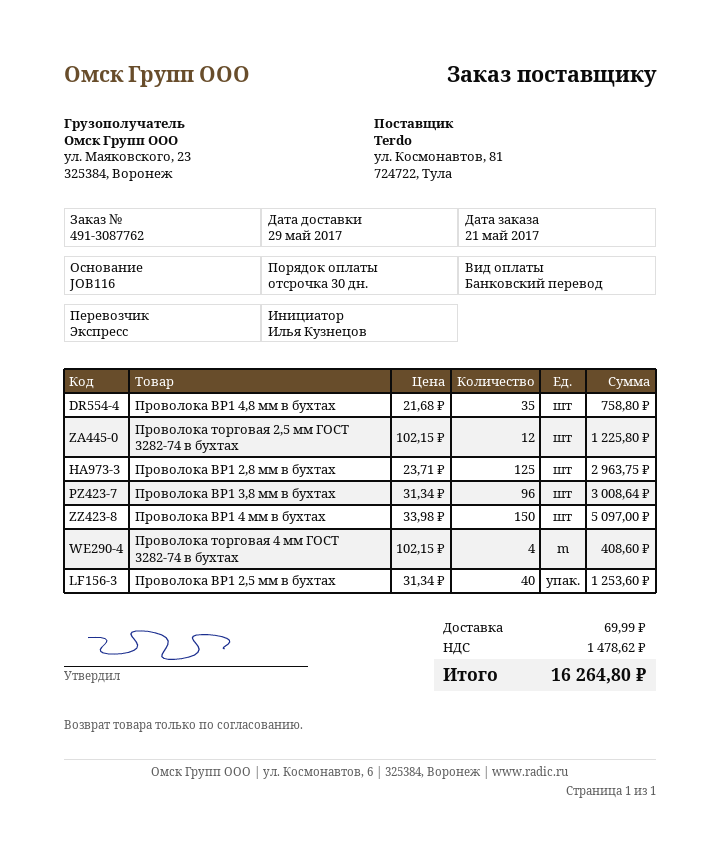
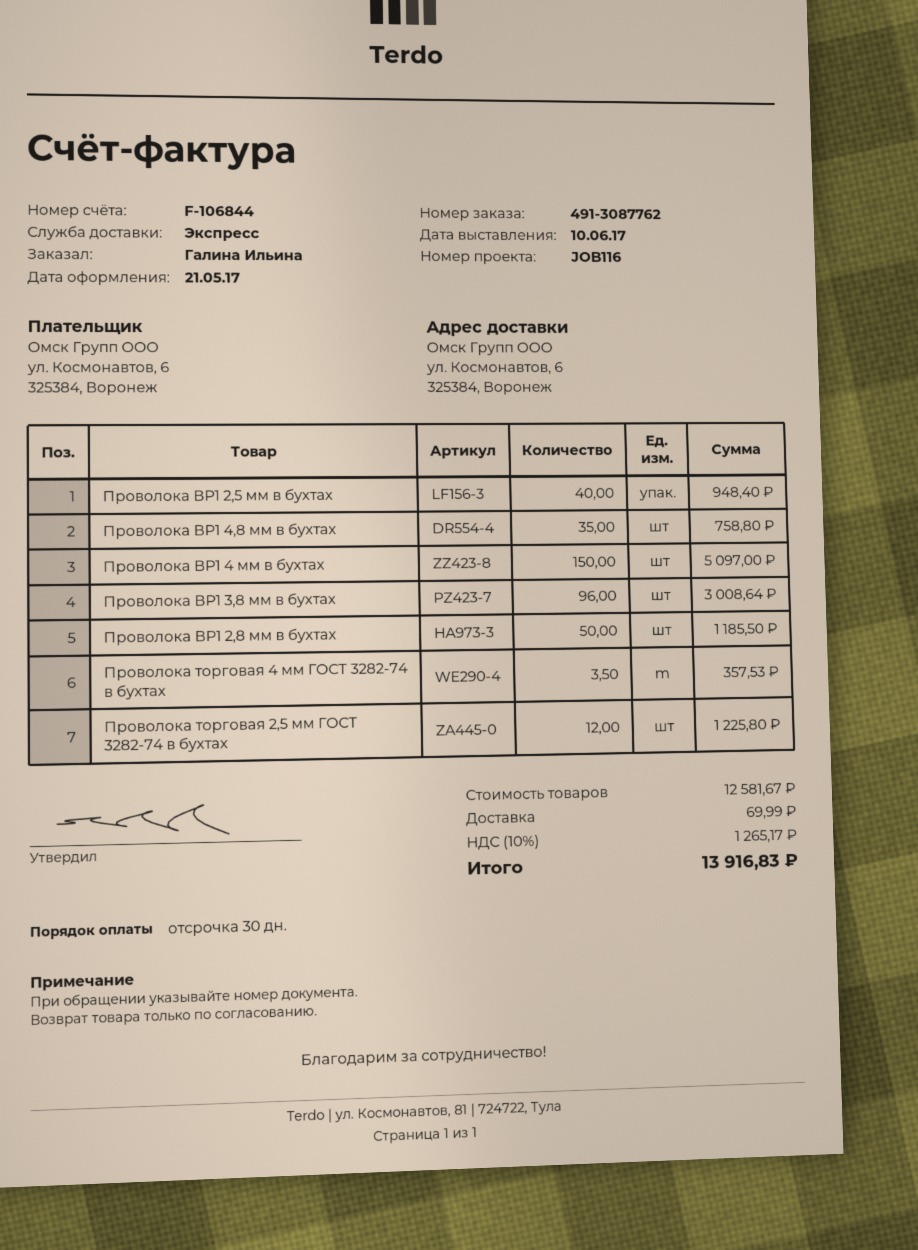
ordered by: Илья Кузнецов -> Галина Ильина
ship to: ул. Маяковского, 23, 325384, Воронеж -> ул. Космонавтов, 6, 325384, Воронеж
Проволока ВР1 2,8 мм в бухтах: 125 for 2963.75 -> 50 for 1185.50
Проволока торговая 4 мм ГОСТ 3282-74 в бухтах: 4 for 408.60 -> 3.5 for 357.53
Проволока ВР1 2,5 мм в бухтах: 40 for 1253.60 -> 40 for 948.40
tax: 1478.62 -> 1265.17
total: 16264.80 -> 13916.83

